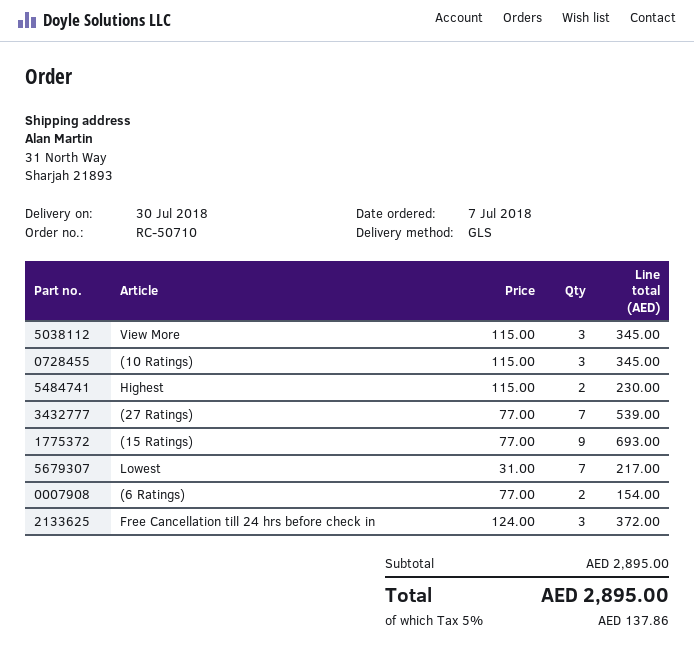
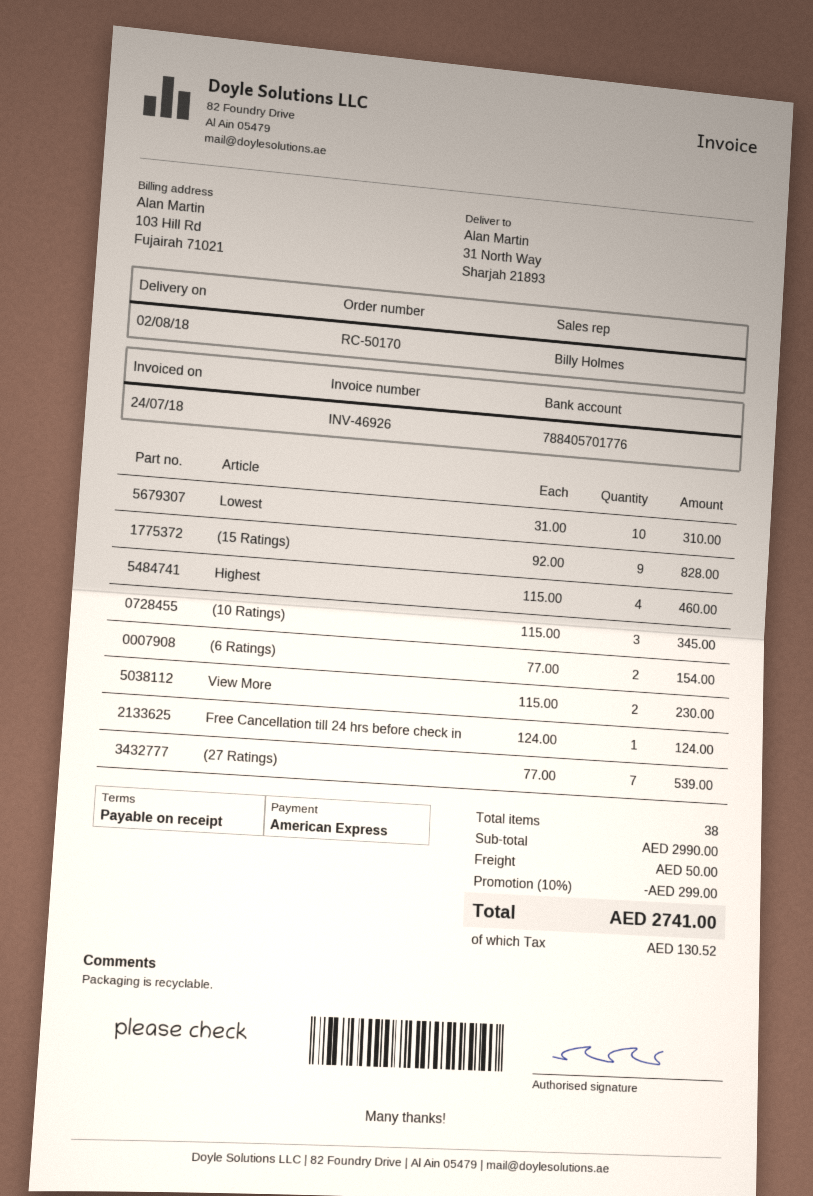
order number: RC-50710 -> RC-50170
delivery date: 2018-07-30 -> 2018-08-02
View More: 3 x 115.00 = 345.00 -> 2 x 115.00 = 230.00
Highest: 2 x 115.00 = 230.00 -> 4 x 115.00 = 460.00
(15 Ratings): 9 x 77.00 = 693.00 -> 9 x 92.00 = 828.00
Lowest: 7 x 31.00 = 217.00 -> 10 x 31.00 = 310.00
Free Cancellation till 24 hrs before check in: 3 x 124.00 = 372.00 -> 1 x 124.00 = 124.00
subtotal: 2895.00 -> 2990.00
discount: none -> 10% = 299.00
shipping: none -> 50.00
tax: 137.86 -> 130.52
total: 2895.00 -> 2741.00

